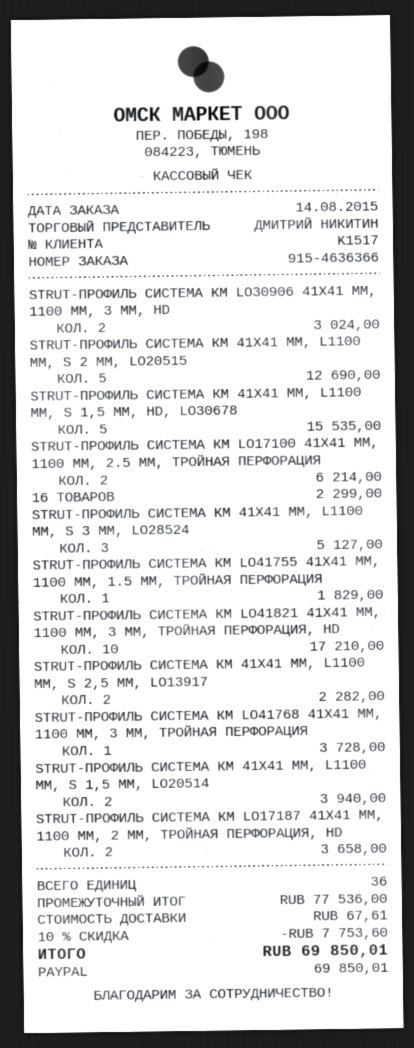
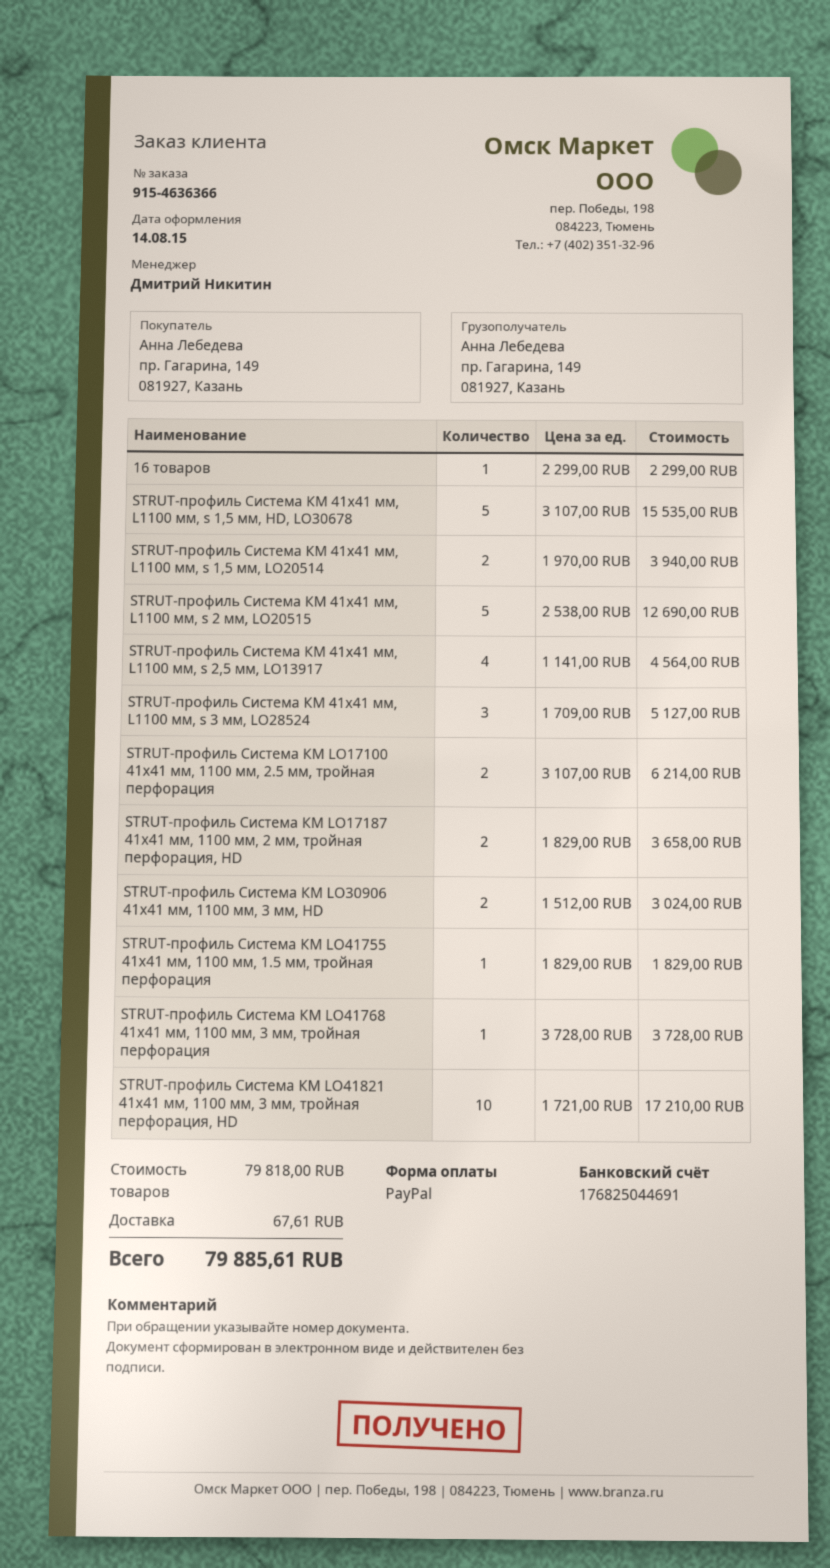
STRUT-ПРОФИЛЬ СИСТЕМА КМ 41Х41 ММ, L1100 ММ, S 2,5 ММ, LO13917: 2 for 2282.00 -> 4 for 4564.00
subtotal: 77536.00 -> 79818.00
discount: 10% = 7753.60 -> none
total: 69850.01 -> 79885.61

